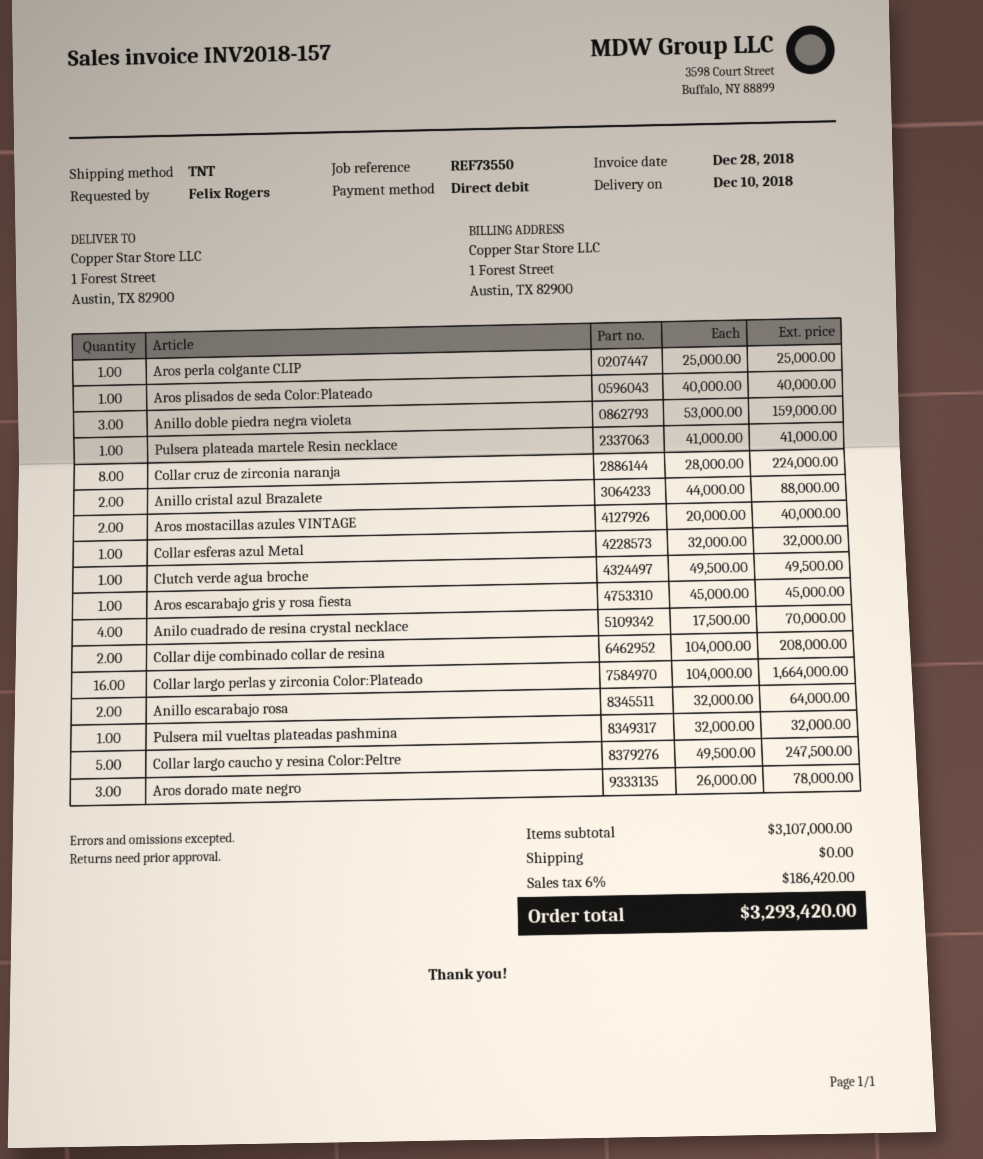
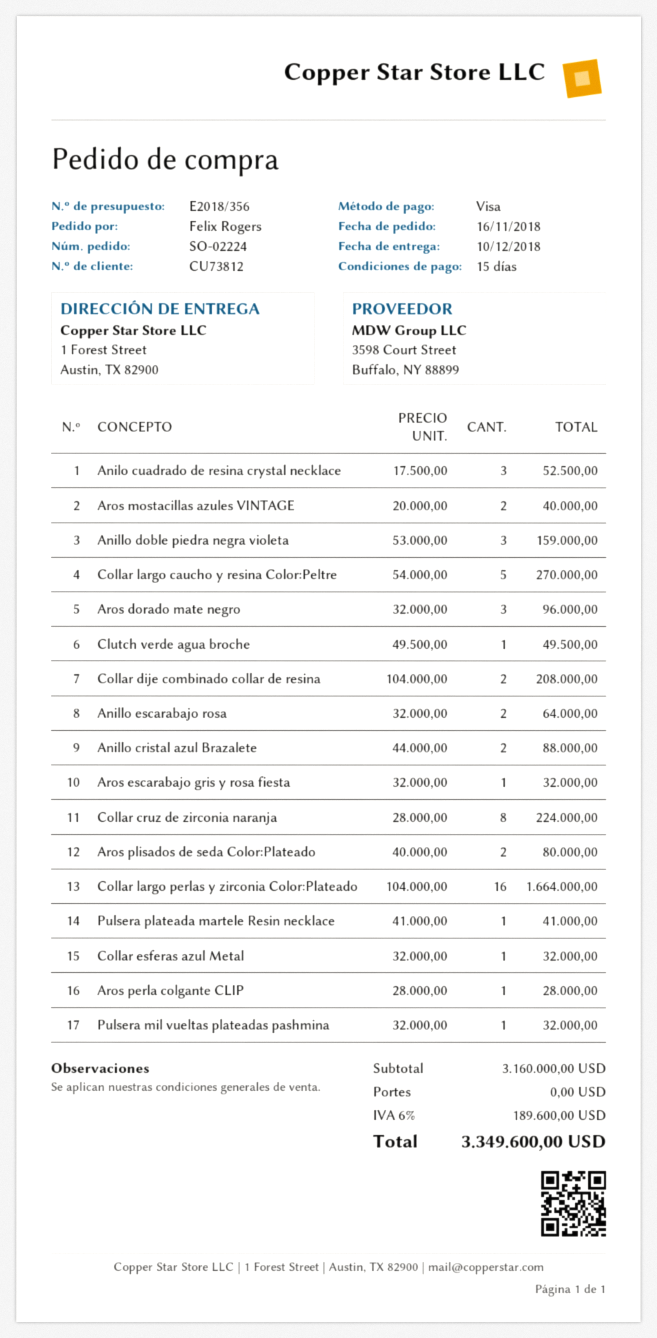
payment method: direct debit -> Visa
Aros perla colgante CLIP: 1 x 25000.00 = 25000.00 -> 1 x 28000.00 = 28000.00
Aros plisados de seda Color:Plateado: 1 x 40000.00 = 40000.00 -> 2 x 40000.00 = 80000.00
Aros escarabajo gris y rosa fiesta: 1 x 45000.00 = 45000.00 -> 1 x 32000.00 = 32000.00
Anilo cuadrado de resina crystal necklace: 4 x 17500.00 = 70000.00 -> 3 x 17500.00 = 52500.00
Collar largo caucho y resina Color:Peltre: 5 x 49500.00 = 247500.00 -> 5 x 54000.00 = 270000.00
Aros dorado mate negro: 3 x 26000.00 = 78000.00 -> 3 x 32000.00 = 96000.00
subtotal: 3107000.00 -> 3160000.00
tax: 6% = 186420.00 -> 6% = 189600.00
total: 3293420.00 -> 3349600.00

